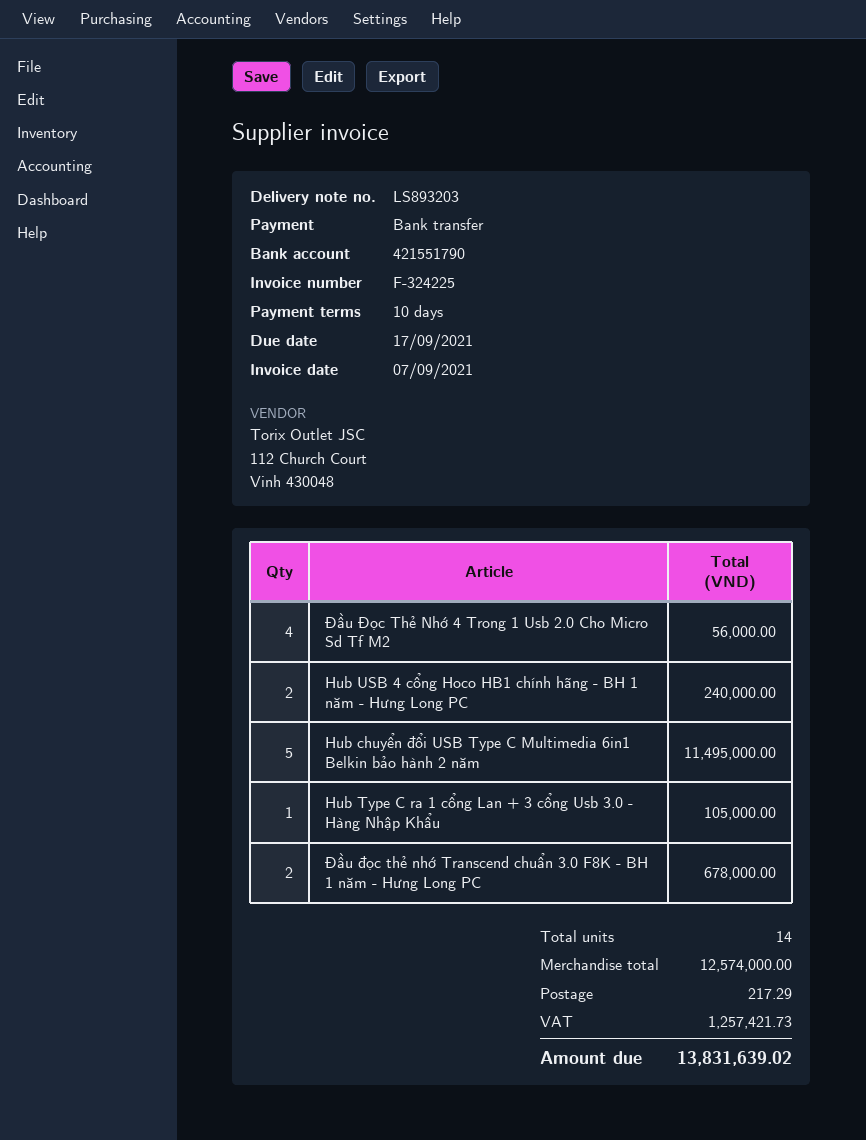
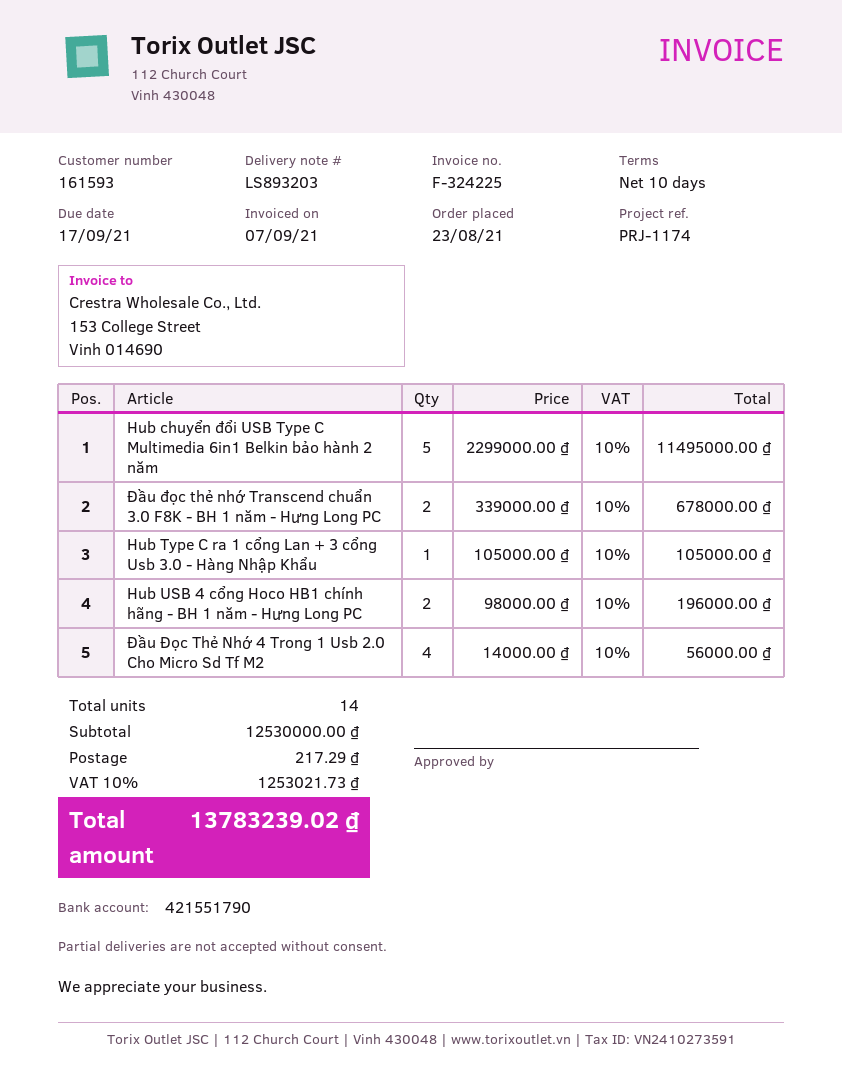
Hub USB 4 cổng Hoco HB1 chính hãng - BH 1 năm - Hưng Long PC: 2 for 240000.00 -> 2 for 196000.00
subtotal: 12574000.00 -> 12530000.00
tax: 1257421.73 -> 1253021.73
total: 13831639.02 -> 13783239.02

